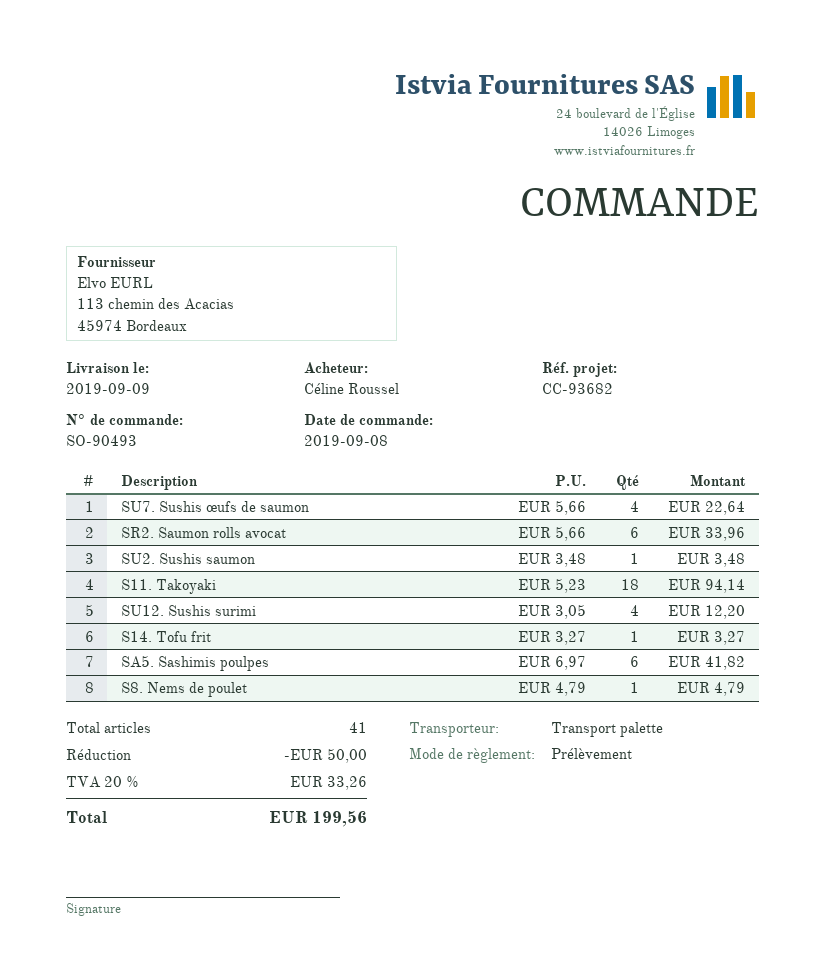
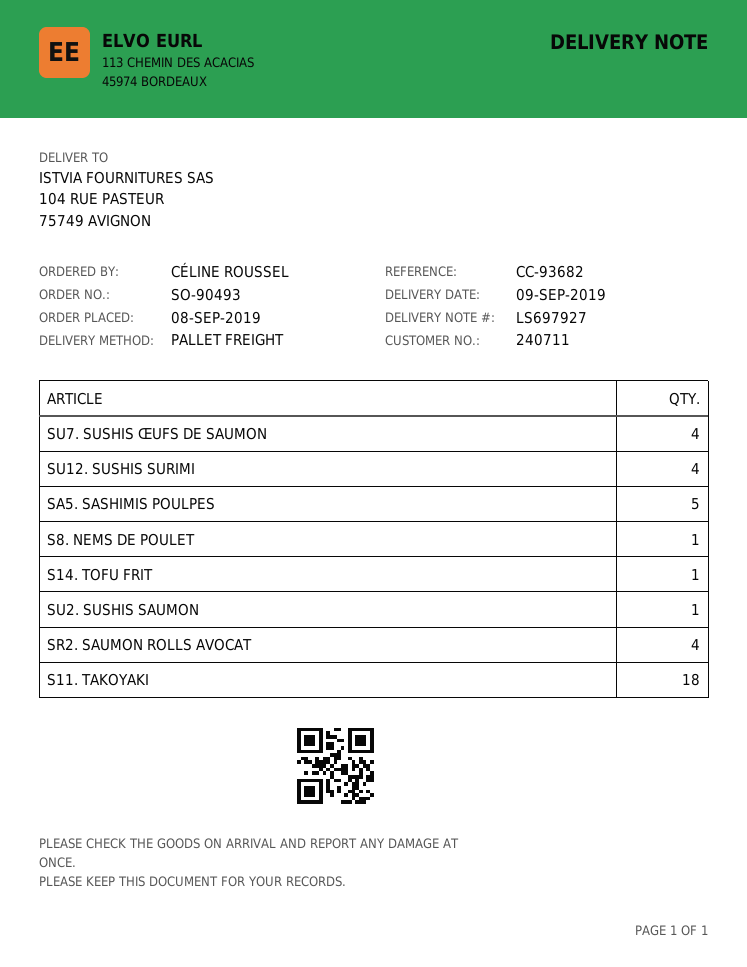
SR2. Saumon rolls avocat: 6 -> 4
SA5. Sashimis poulpes: 6 -> 5

